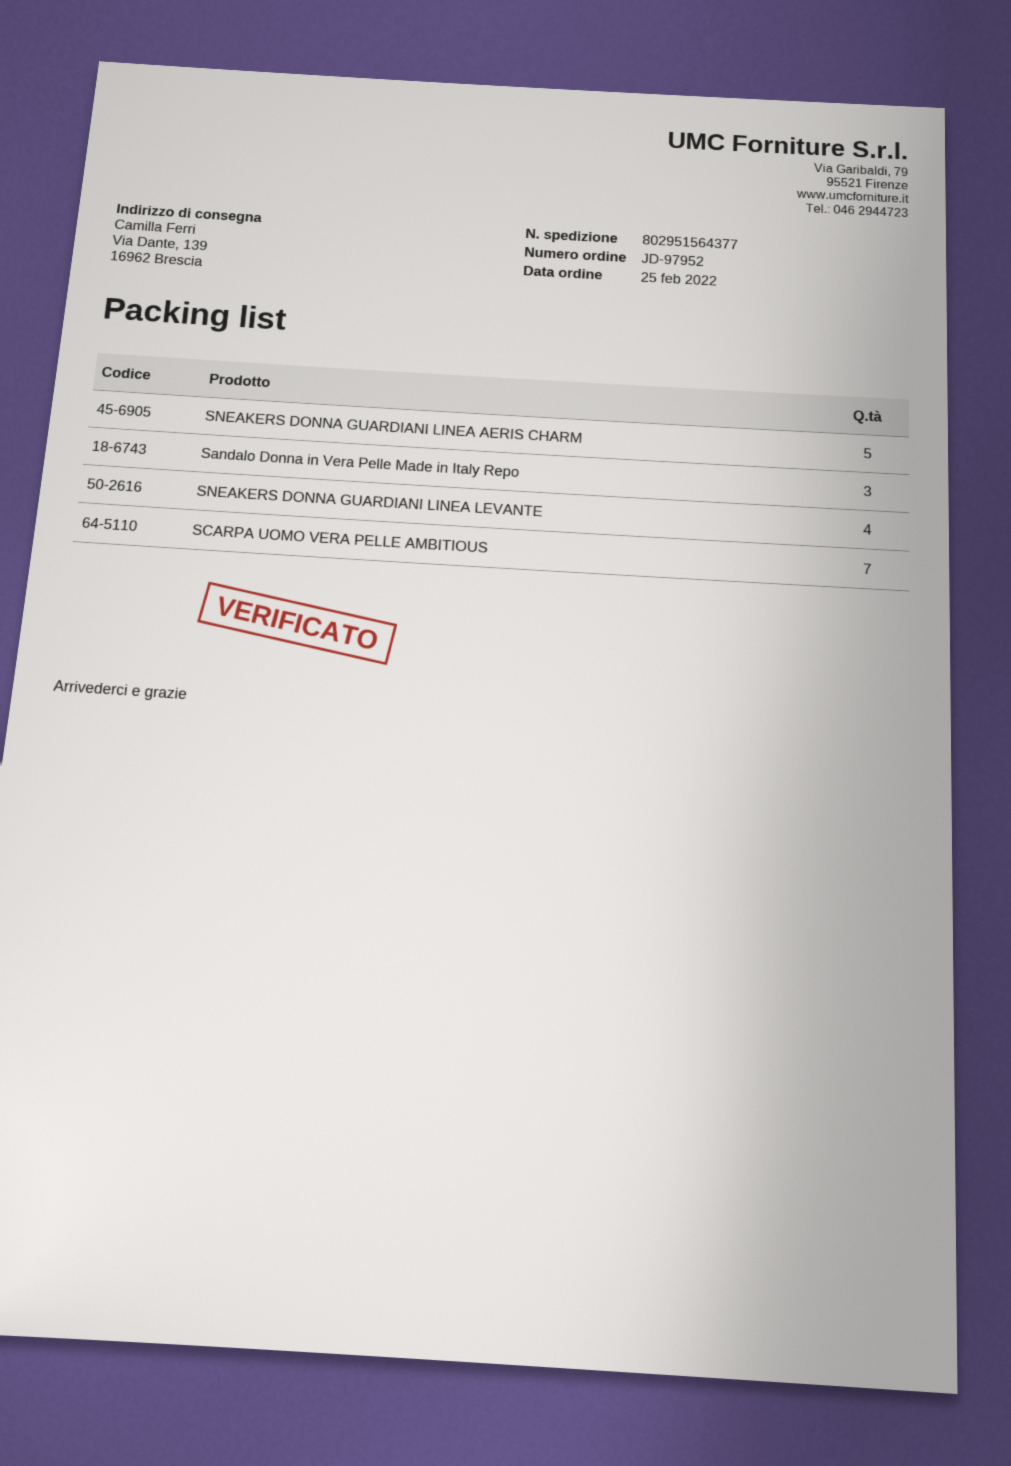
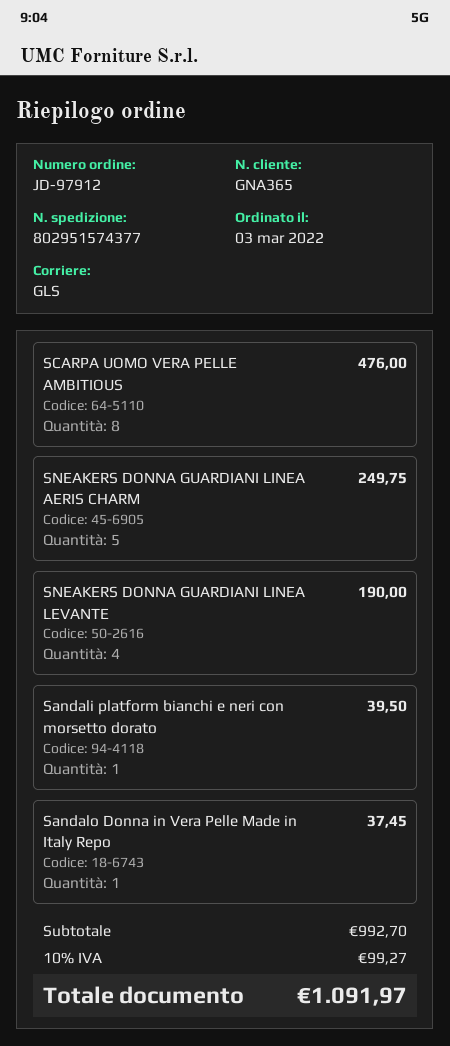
order number: JD-97952 -> JD-97912
order date: 2022-02-25 -> 2022-03-03
tracking number: 802951564377 -> 802951574377
Sandalo Donna in Vera Pelle Made in Italy Repo: 3 -> 1
SCARPA UOMO VERA PELLE AMBITIOUS: 7 -> 8
Sandali platform bianchi e neri con morsetto dorato: none -> 1

